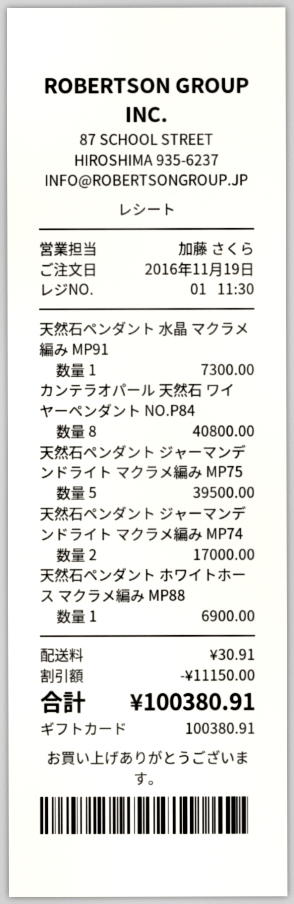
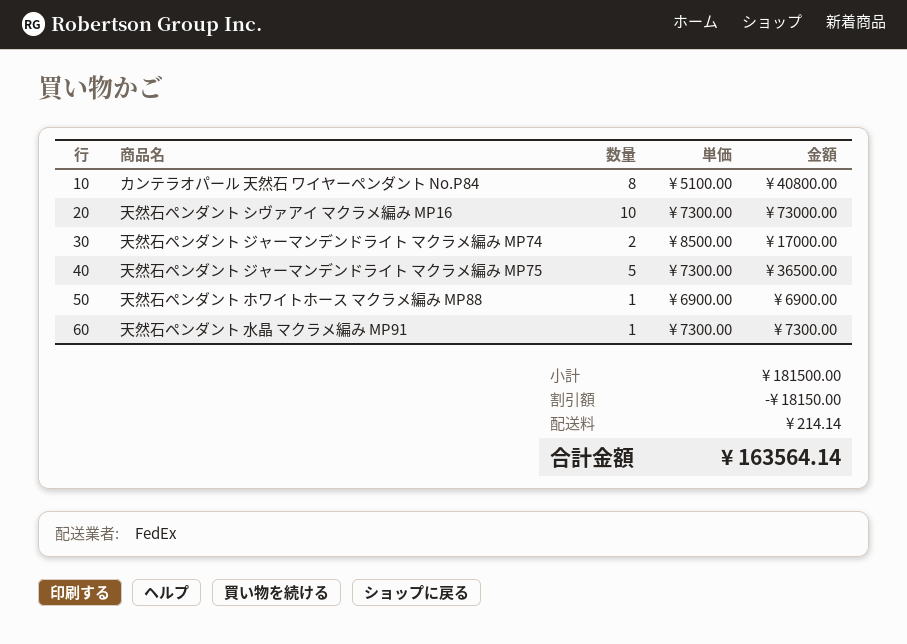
天然石ペンダント ジャーマンデンドライト マクラメ編み MP75: 5 for 39500.00 -> 5 for 36500.00
天然石ペンダント シヴァアイ マクラメ編み MP16: none -> 10 for 73000.00
discount: 11150.00 -> 18150.00
shipping: 30.91 -> 214.14
total: 100380.91 -> 163564.14

